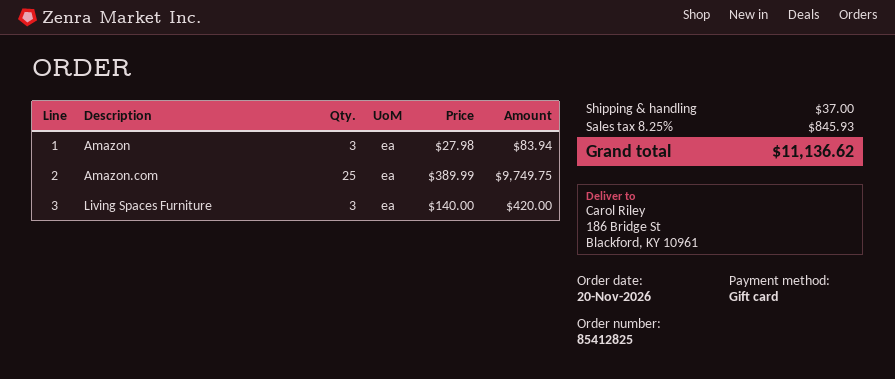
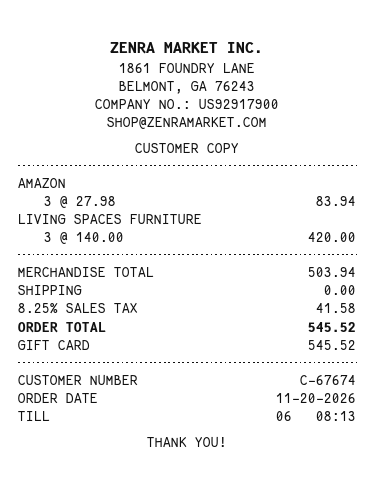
Amazon.com: 25 x 389.99 = 9749.75 -> none
shipping: 37.00 -> 0.00
tax: 8.25% = 845.93 -> 8.25% = 41.58
total: 11136.62 -> 545.52

